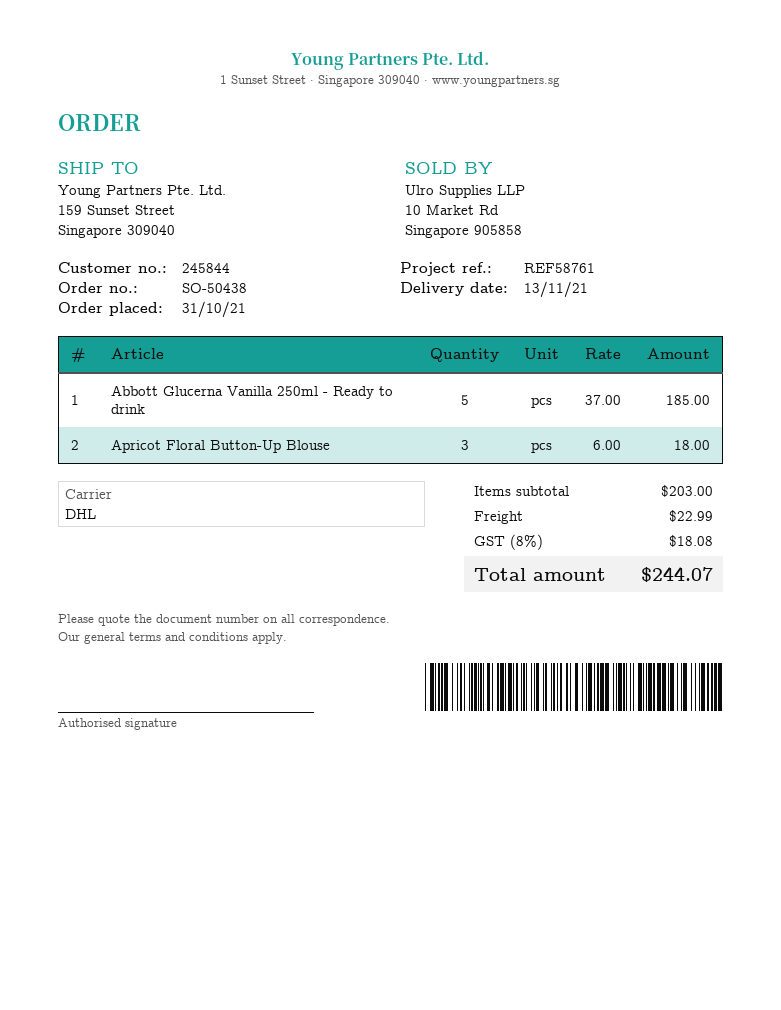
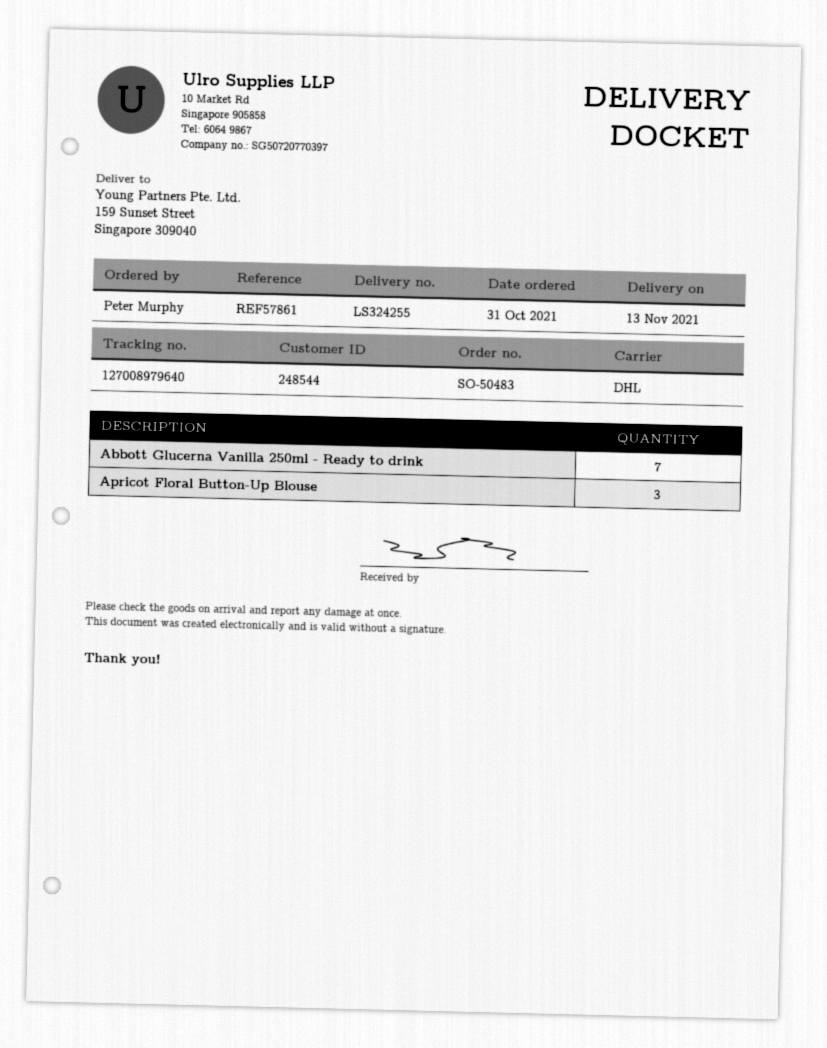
order number: SO-50438 -> SO-50483
customer number: 245844 -> 248544
reference: REF58761 -> REF57861
Abbott Glucerna Vanilla 250ml - Ready to drink: 5 -> 7

